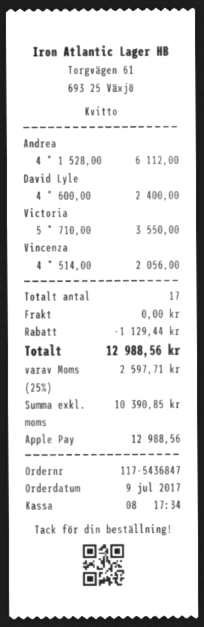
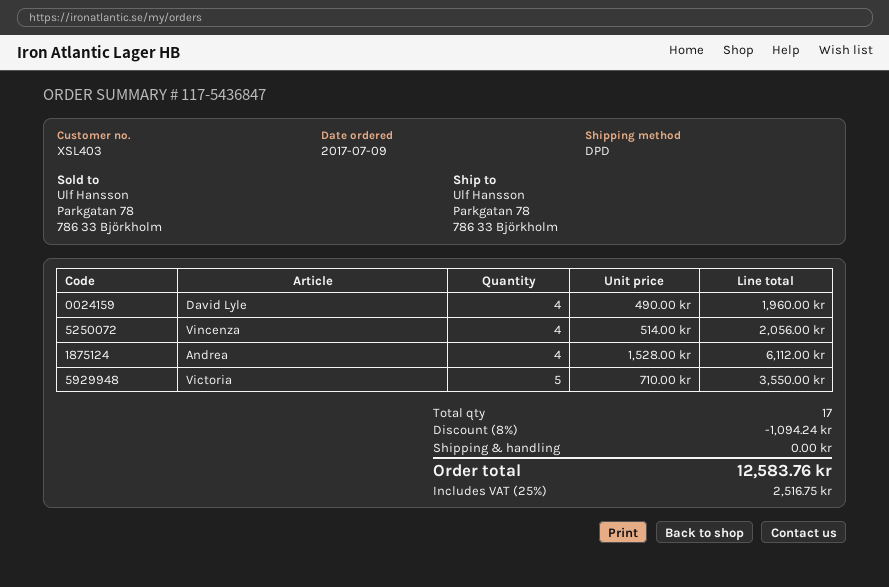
David Lyle: 4 x 600.00 = 2400.00 -> 4 x 490.00 = 1960.00
discount: 1129.44 -> 1094.24
tax: 25% = 2597.71 -> 25% = 2516.75
total: 12988.56 -> 12583.76

